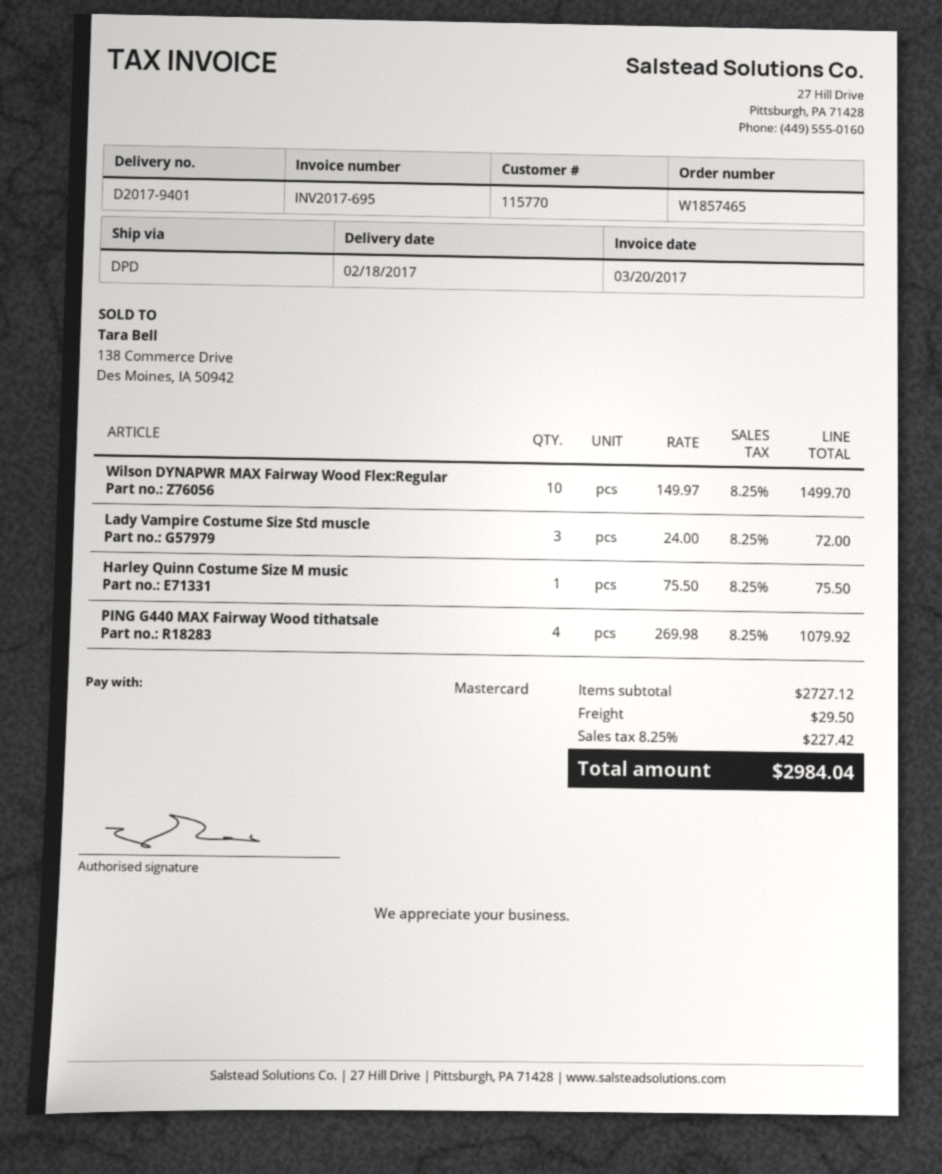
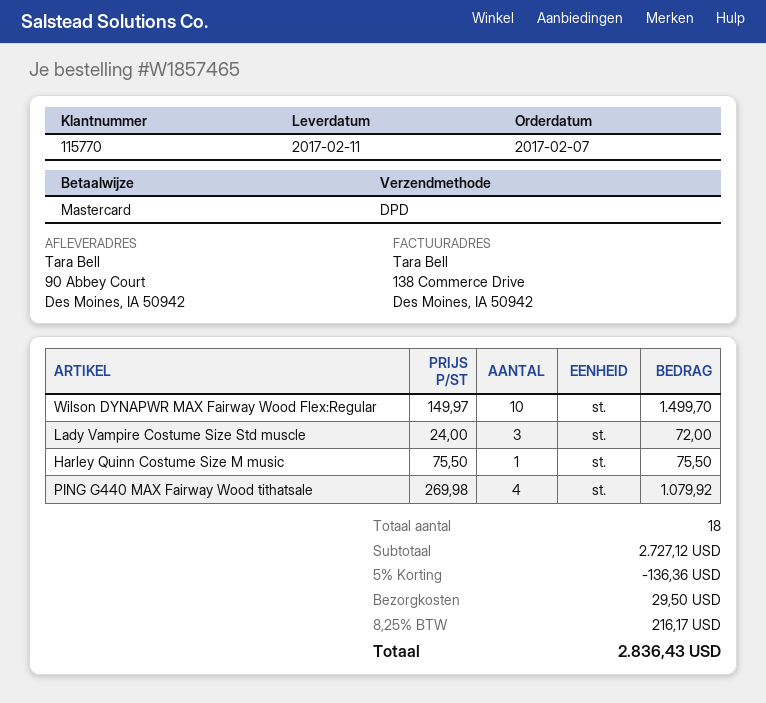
delivery date: 2017-02-18 -> 2017-02-11
discount: none -> 5% = 136.36
tax: 8.25% = 227.42 -> 8.25% = 216.17
total: 2984.04 -> 2836.43

